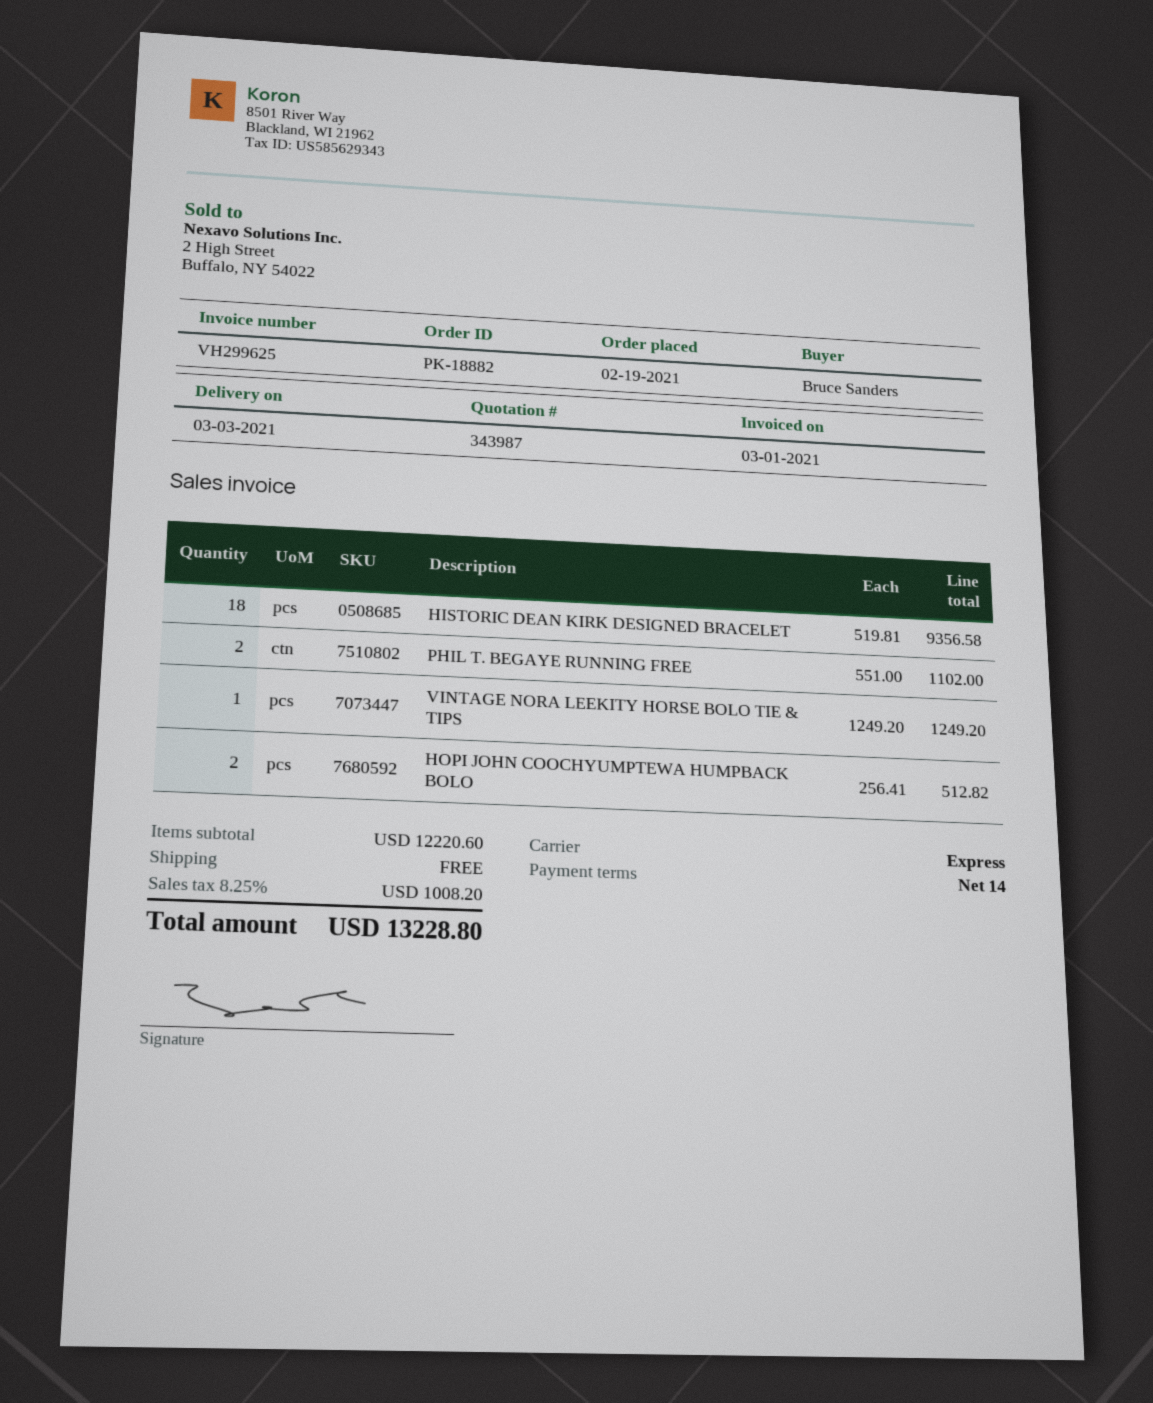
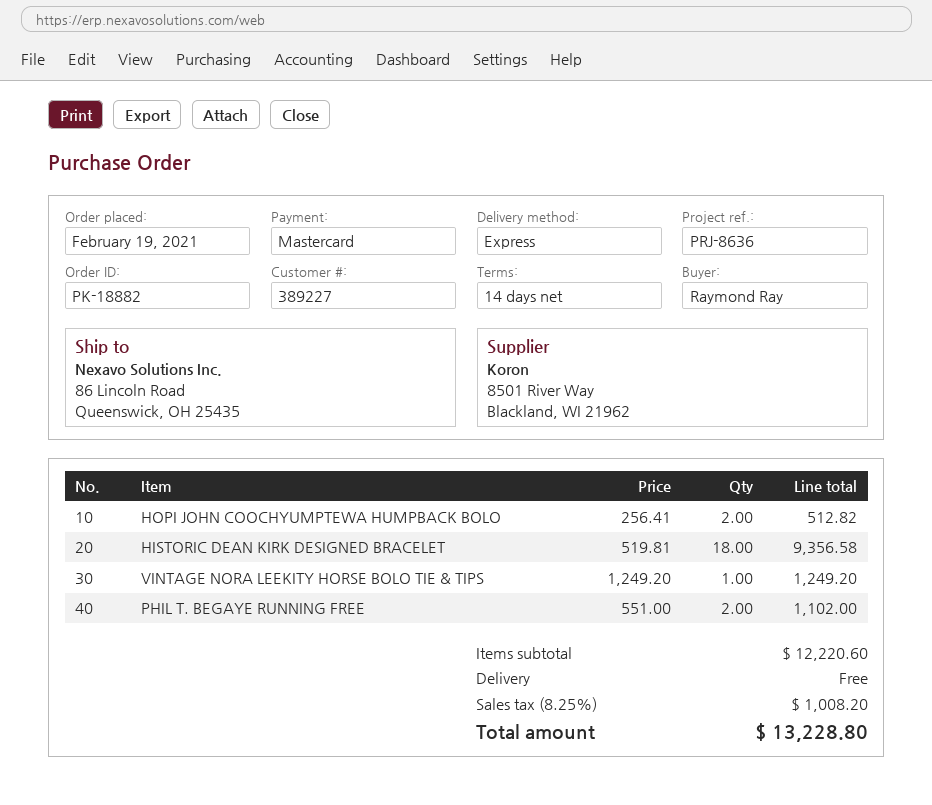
ordered by: Bruce Sanders -> Raymond Ray

